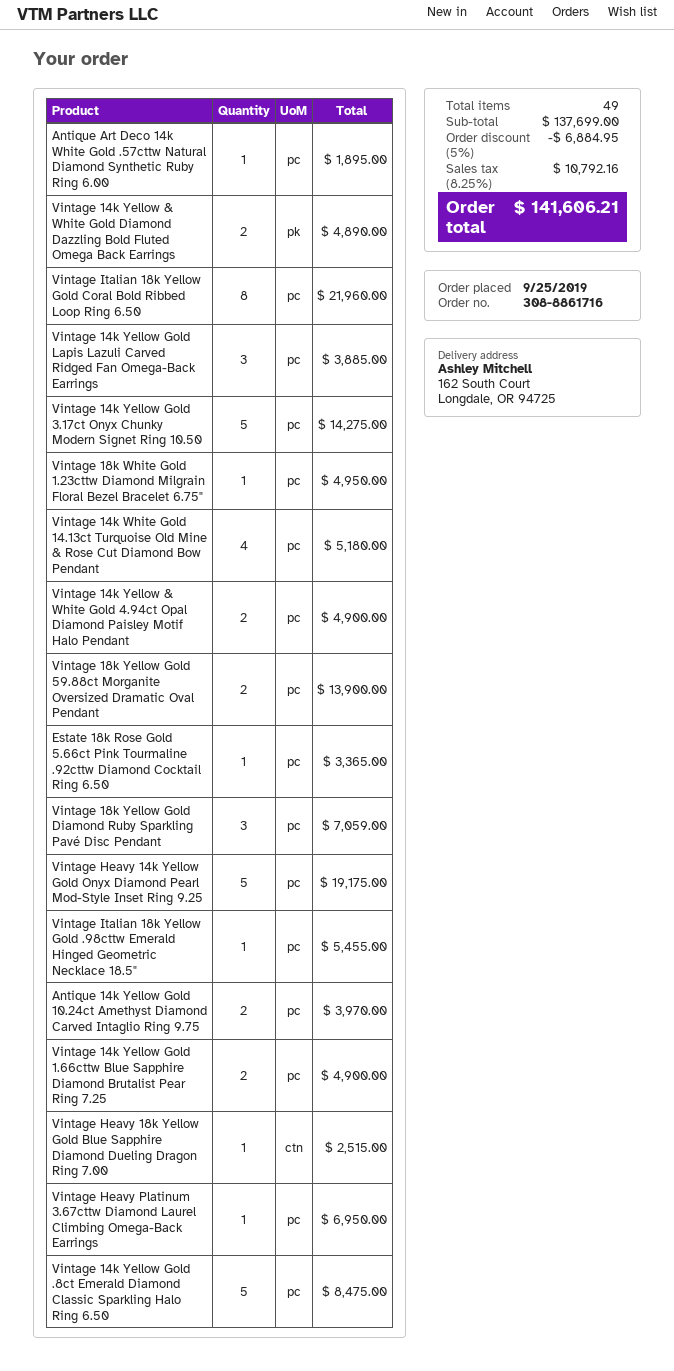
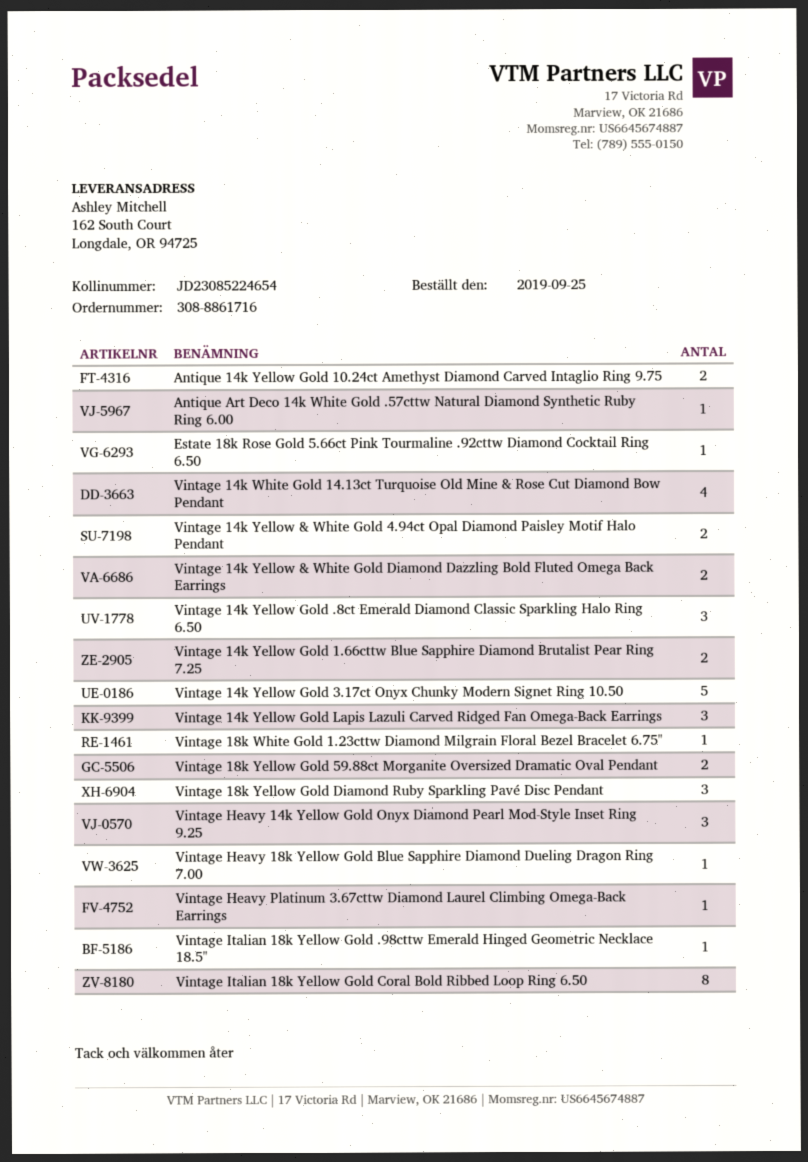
Vintage Heavy 14k Yellow Gold Onyx Diamond Pearl Mod-Style Inset Ring 9.25: 5 -> 3
Vintage 14k Yellow Gold .8ct Emerald Diamond Classic Sparkling Halo Ring 6.50: 5 -> 3

